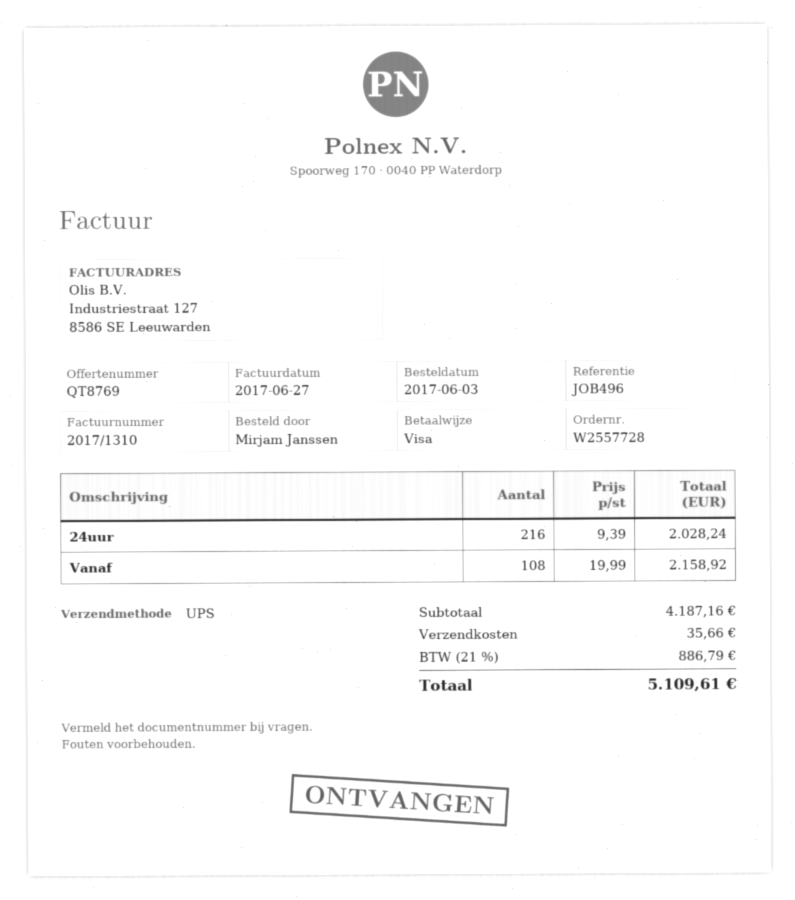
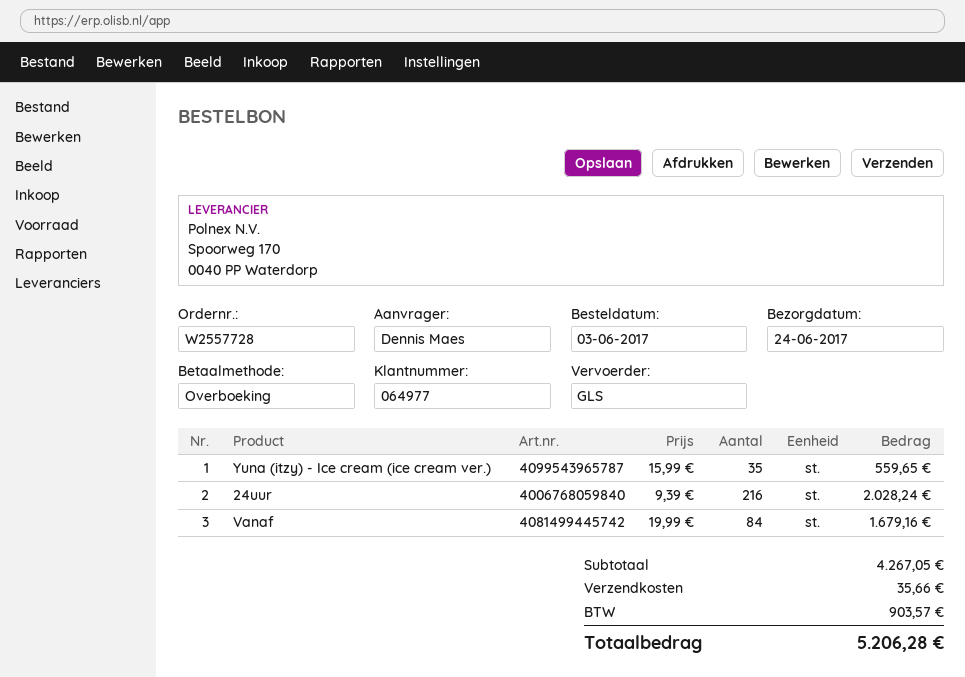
ordered by: Mirjam Janssen -> Dennis Maes
payment method: Visa -> bank transfer
shipping method: UPS -> GLS
Vanaf: 108 x 19.99 = 2158.92 -> 84 x 19.99 = 1679.16
Yuna (itzy) - Ice cream (ice cream ver.): none -> 35 x 15.99 = 559.65
subtotal: 4187.16 -> 4267.05
tax: 886.79 -> 903.57
total: 5109.61 -> 5206.28

